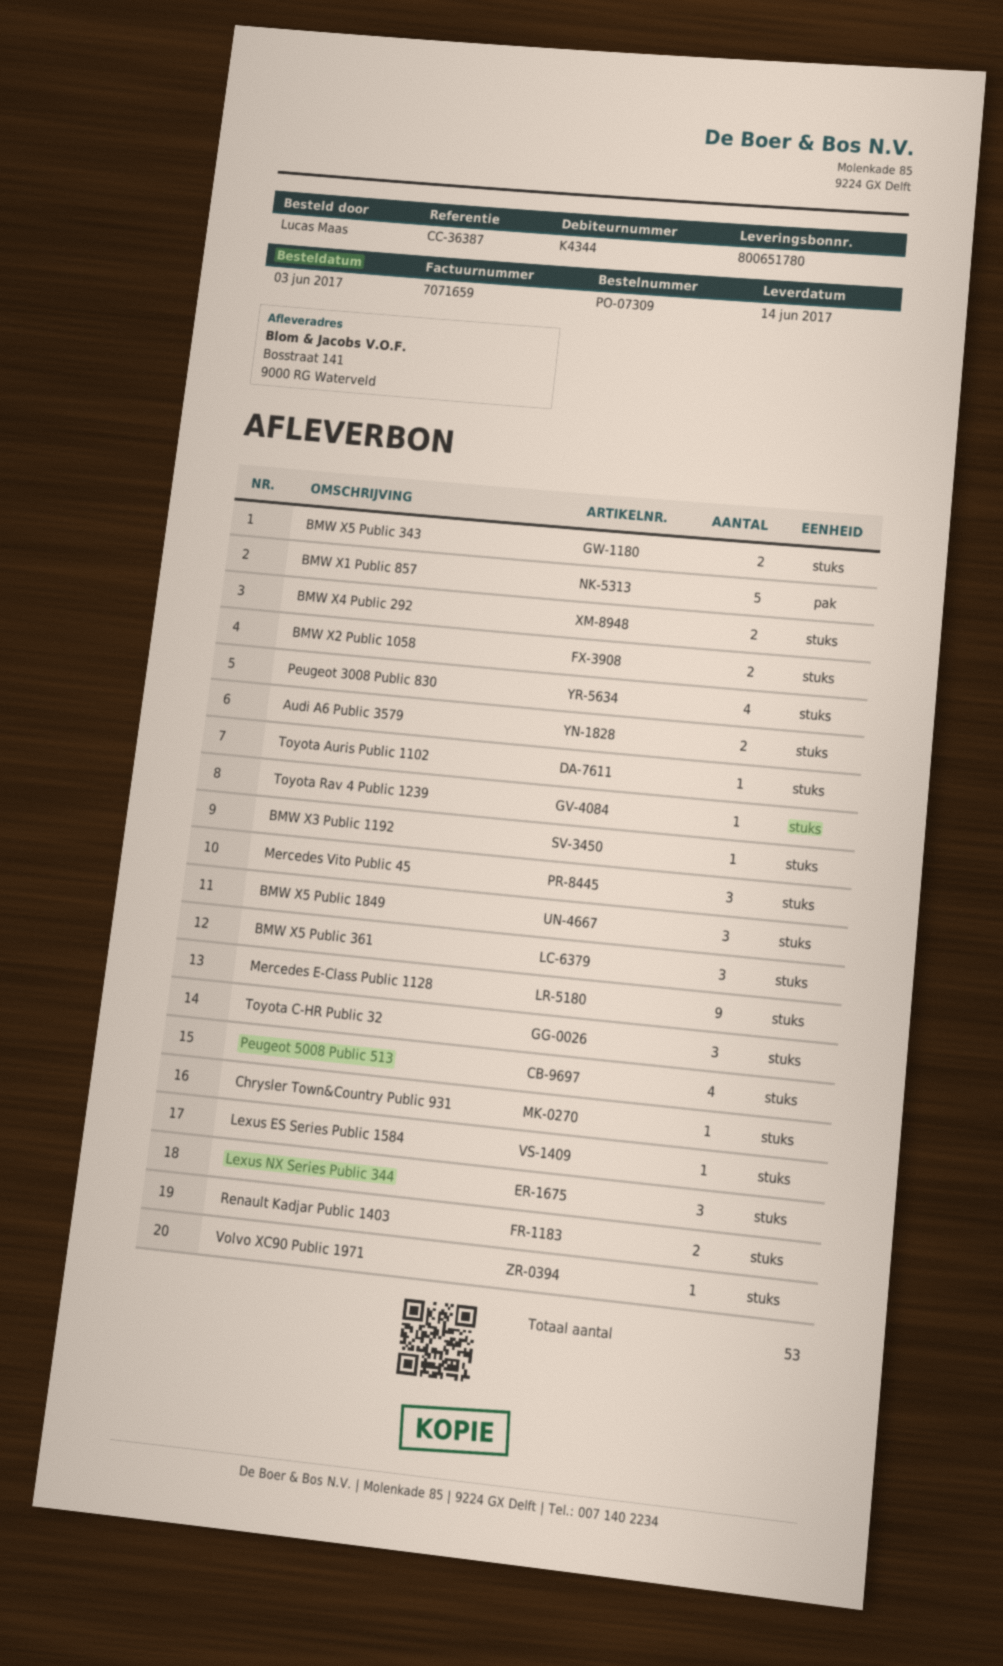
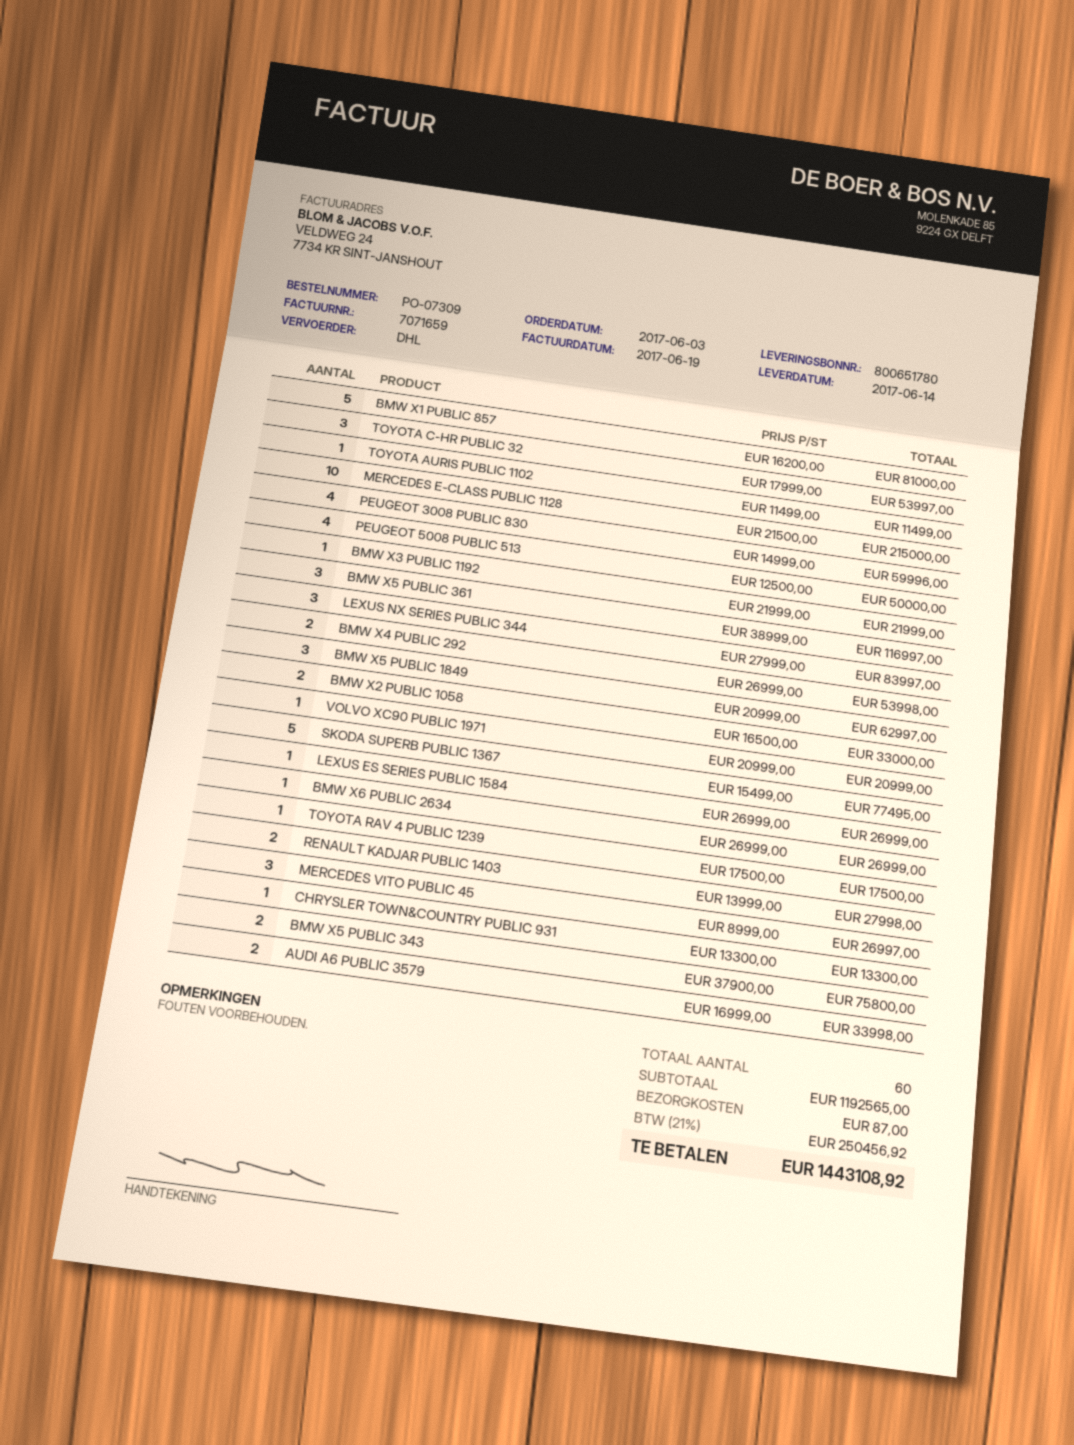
Mercedes E-Class Public 1128: 9 -> 10
SKODA SUPERB PUBLIC 1367: none -> 5
BMW X6 PUBLIC 2634: none -> 1
total quantity: 53 -> 60

